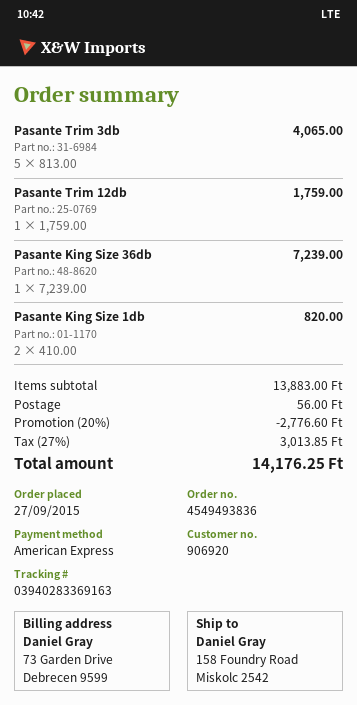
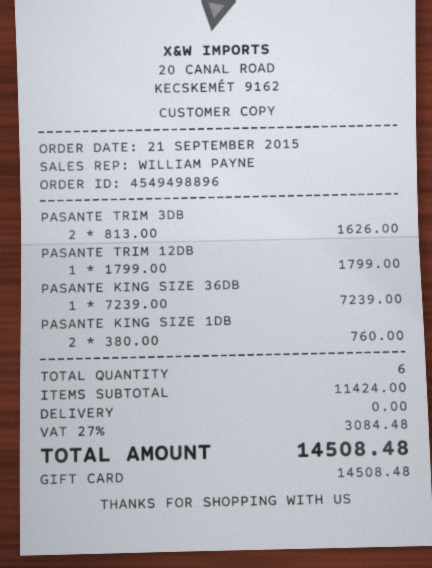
order number: 4549493836 -> 4549498896
order date: 2015-09-27 -> 2015-09-21
payment method: American Express -> gift card
Pasante Trim 3db: 5 x 813.00 = 4065.00 -> 2 x 813.00 = 1626.00
Pasante Trim 12db: 1 x 1759.00 = 1759.00 -> 1 x 1799.00 = 1799.00
Pasante King Size 1db: 2 x 410.00 = 820.00 -> 2 x 380.00 = 760.00
subtotal: 13883.00 -> 11424.00
discount: 20% = 2776.60 -> none
shipping: 56.00 -> 0.00
tax: 27% = 3013.85 -> 27% = 3084.48
total: 14176.25 -> 14508.48

